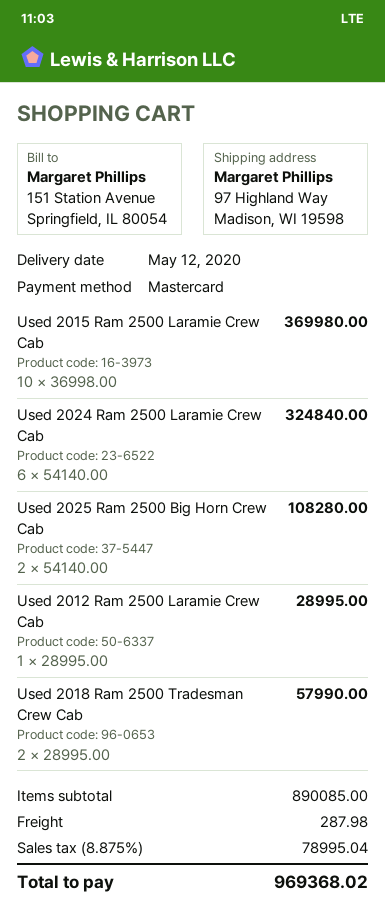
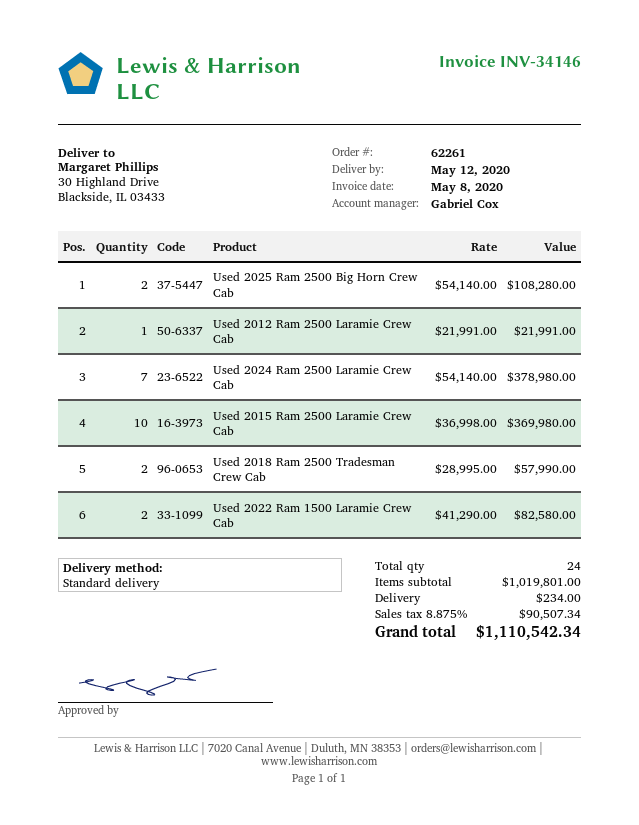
ship to: 97 Highland Way, Madison, WI 19598 -> 30 Highland Drive, Blackside, IL 03433
Used 2024 Ram 2500 Laramie Crew Cab: 6 x 54140.00 = 324840.00 -> 7 x 54140.00 = 378980.00
Used 2012 Ram 2500 Laramie Crew Cab: 1 x 28995.00 = 28995.00 -> 1 x 21991.00 = 21991.00
Used 2022 Ram 1500 Laramie Crew Cab: none -> 2 x 41290.00 = 82580.00
subtotal: 890085.00 -> 1019801.00
shipping: 287.98 -> 234.00
tax: 8.875% = 78995.04 -> 8.875% = 90507.34
total: 969368.02 -> 1110542.34

